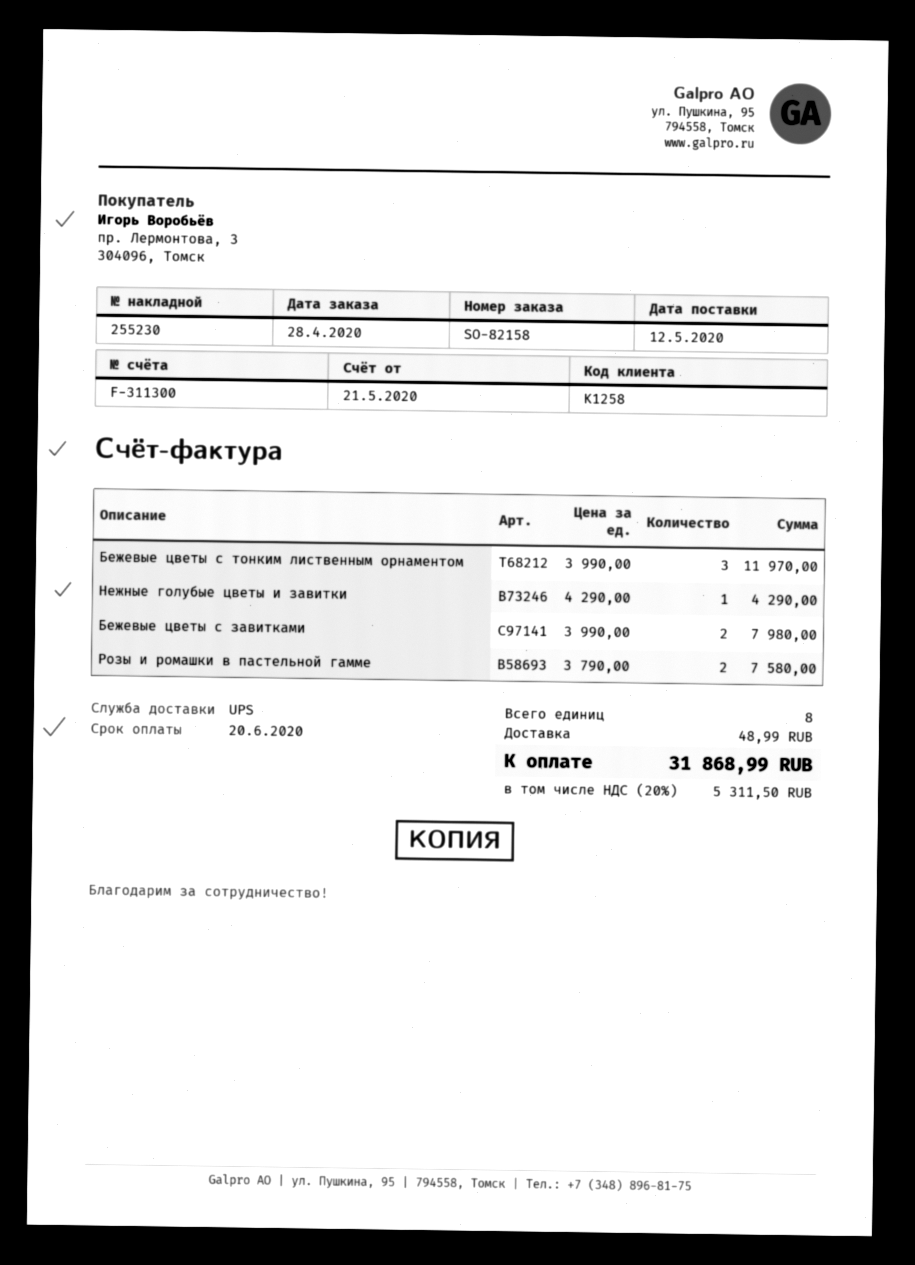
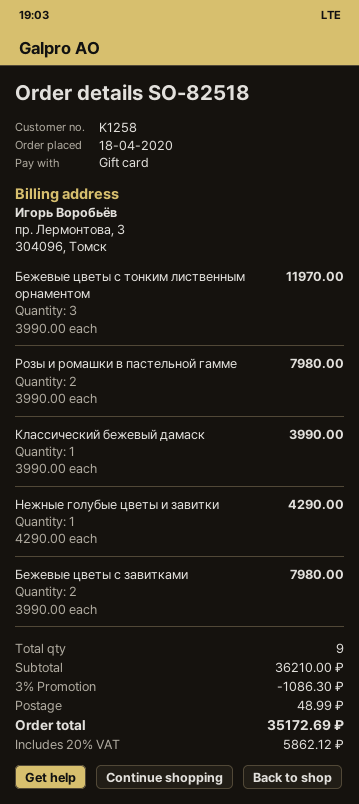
order number: SO-82158 -> SO-82518
order date: 2020-04-28 -> 2020-04-18
Розы и ромашки в пастельной гамме: 2 x 3790.00 = 7580.00 -> 2 x 3990.00 = 7980.00
Классический бежевый дамаск: none -> 1 x 3990.00 = 3990.00
total quantity: 8 -> 9
discount: none -> 3% = 1086.30
tax: 20% = 5311.50 -> 20% = 5862.12
total: 31868.99 -> 35172.69

